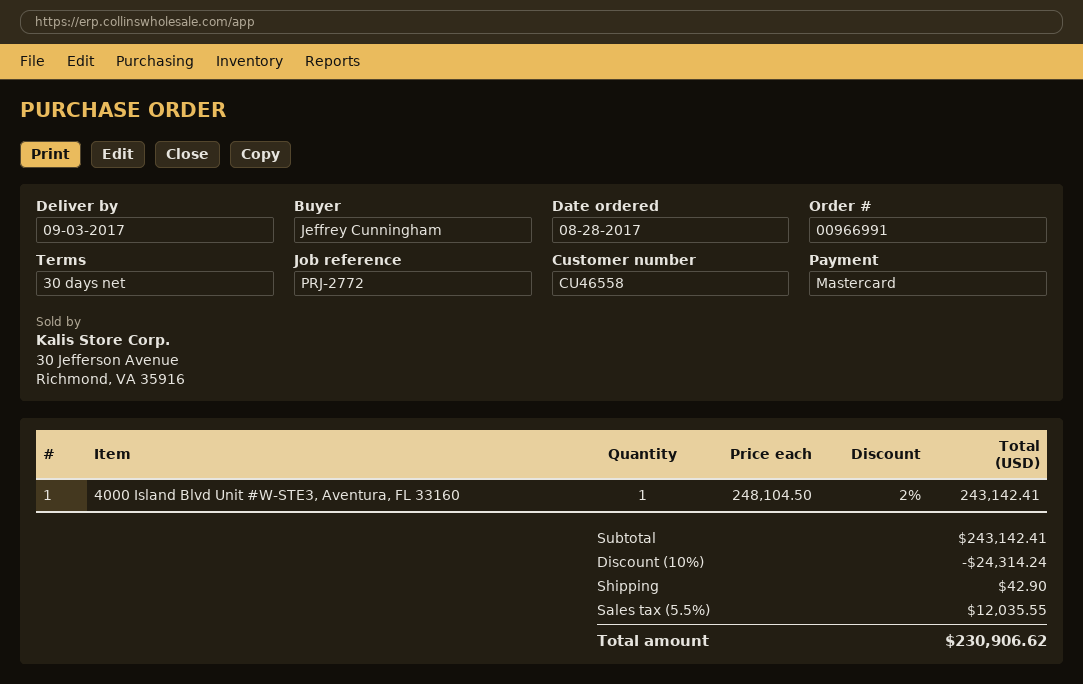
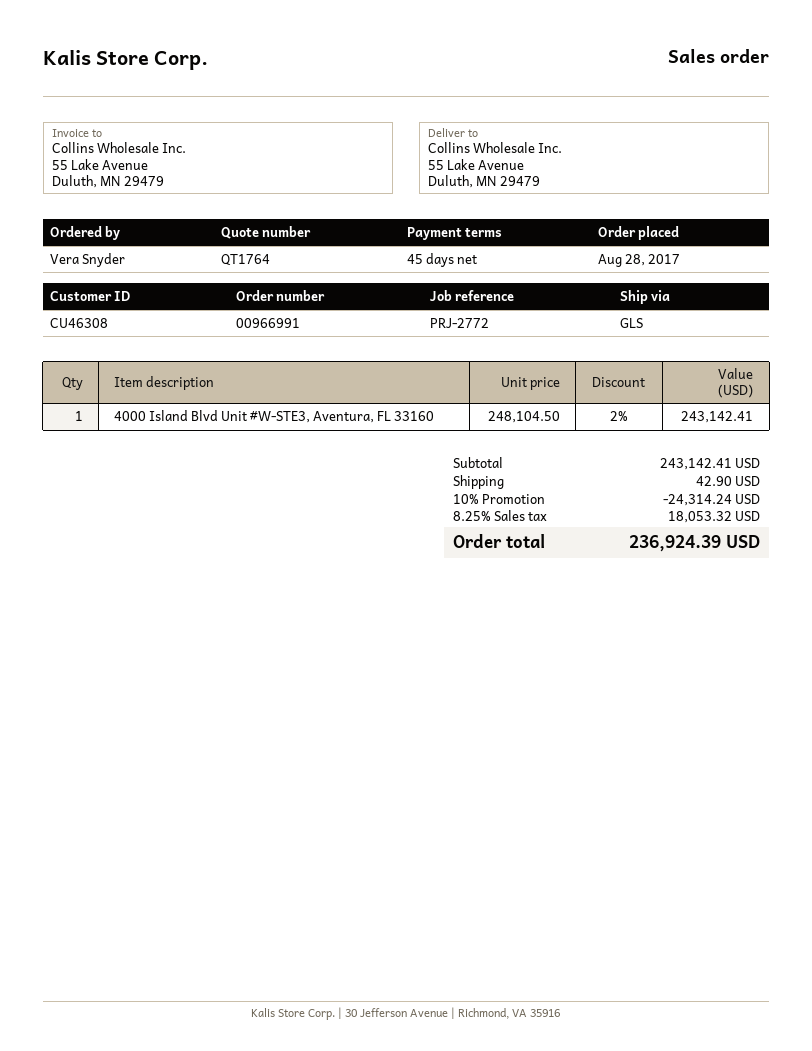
payment terms: 30 days -> 45 days
customer number: CU46558 -> CU46308
ordered by: Jeffrey Cunningham -> Vera Snyder
tax: 5.5% = 12035.55 -> 8.25% = 18053.32
total: 230906.62 -> 236924.39

